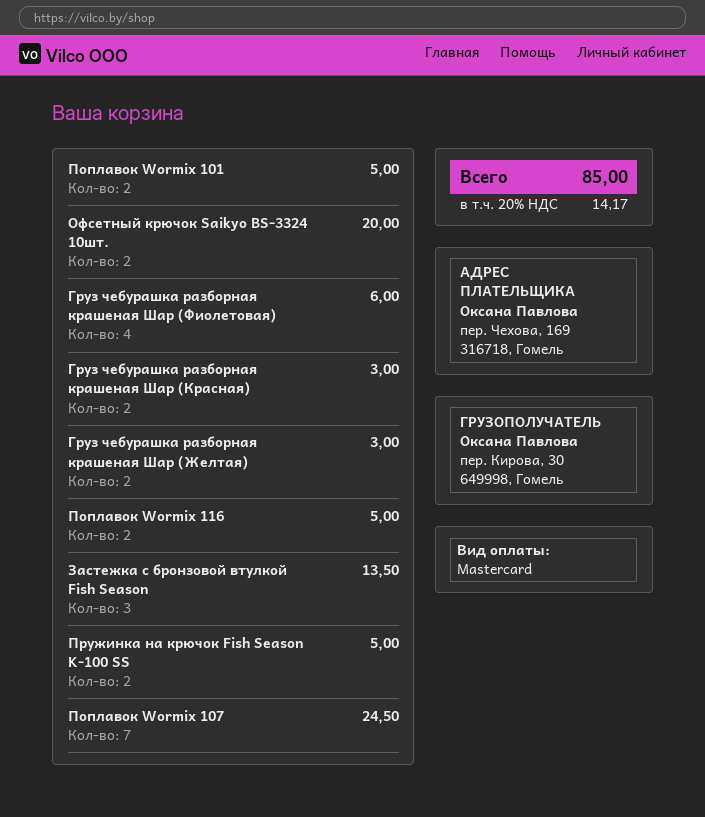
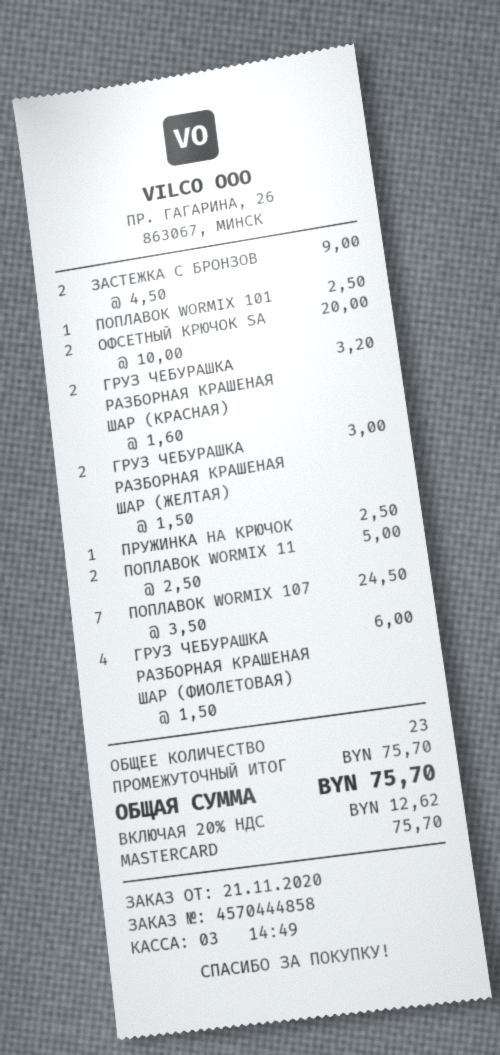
Поплавок Wormix 101: 2 for 5.00 -> 1 for 2.50
Груз чебурашка разборная крашеная Шар (Красная): 2 for 3.00 -> 2 for 3.20
Застежка с бронзовой втулкой Fish Season: 3 for 13.50 -> 2 for 9.00
Пружинка на крючок Fish Season K-100 SS: 2 for 5.00 -> 1 for 2.50
tax: 20% = 14.17 -> 20% = 12.62
total: 85.00 -> 75.70

